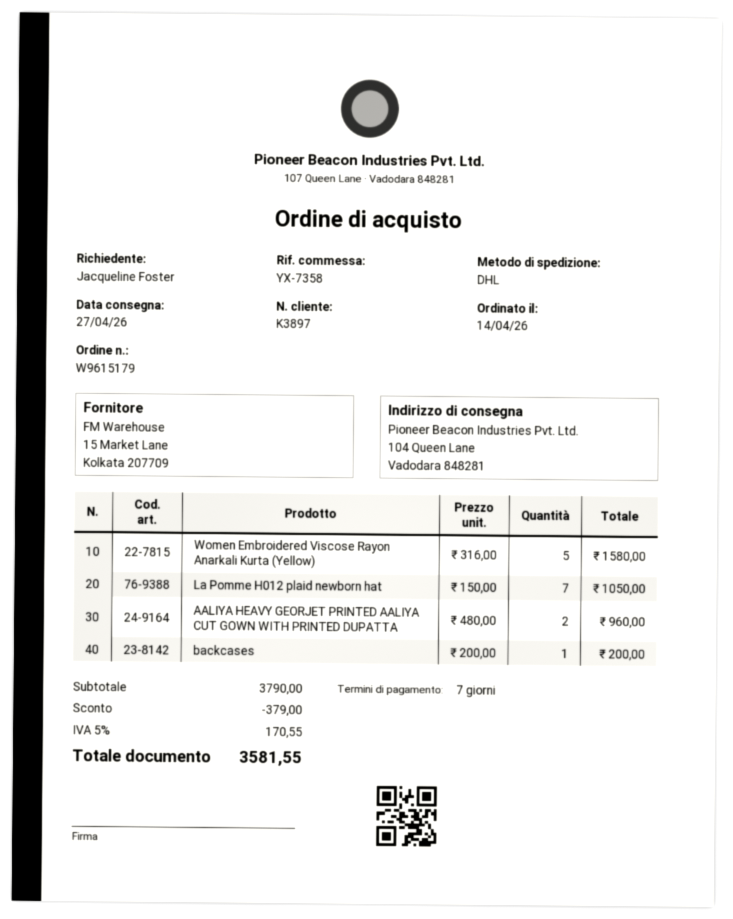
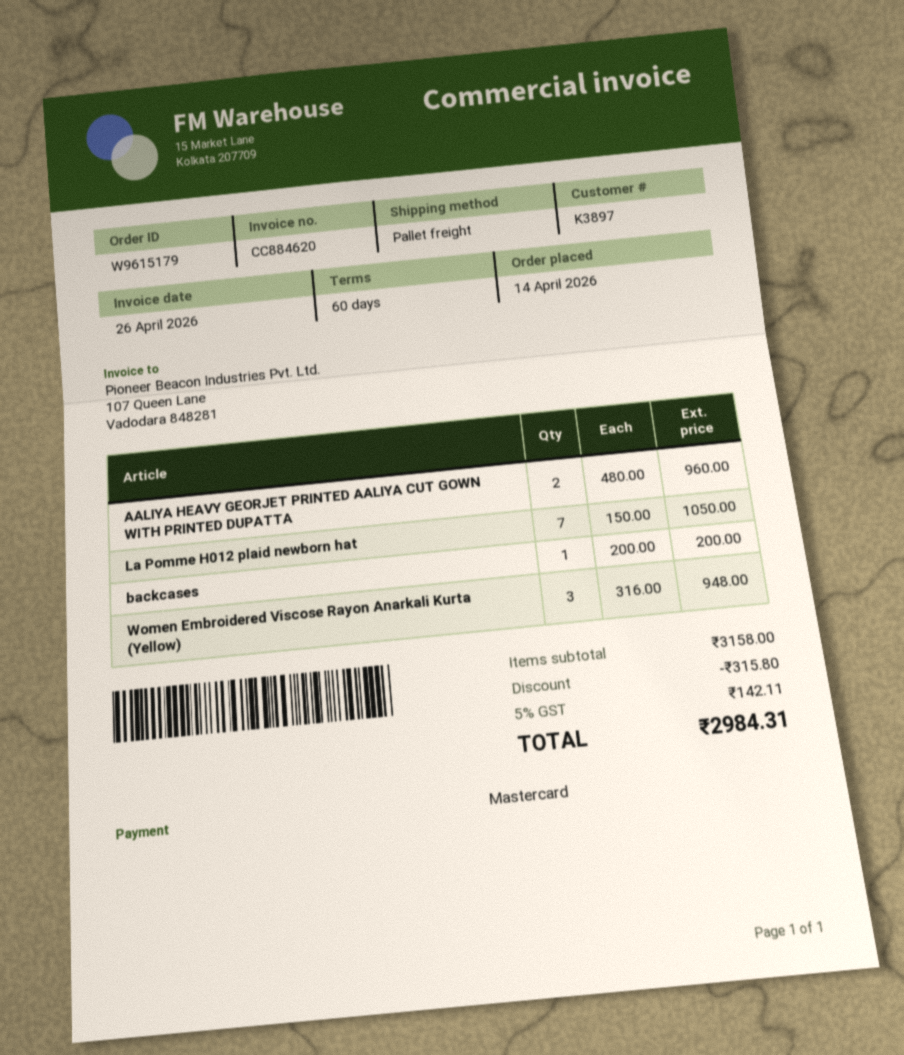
payment terms: 7 days -> 60 days
shipping method: DHL -> pallet freight
Women Embroidered Viscose Rayon Anarkali Kurta (Yellow): 5 x 316.00 = 1580.00 -> 3 x 316.00 = 948.00
subtotal: 3790.00 -> 3158.00
discount: 379.00 -> 315.80
tax: 5% = 170.55 -> 5% = 142.11
total: 3581.55 -> 2984.31

